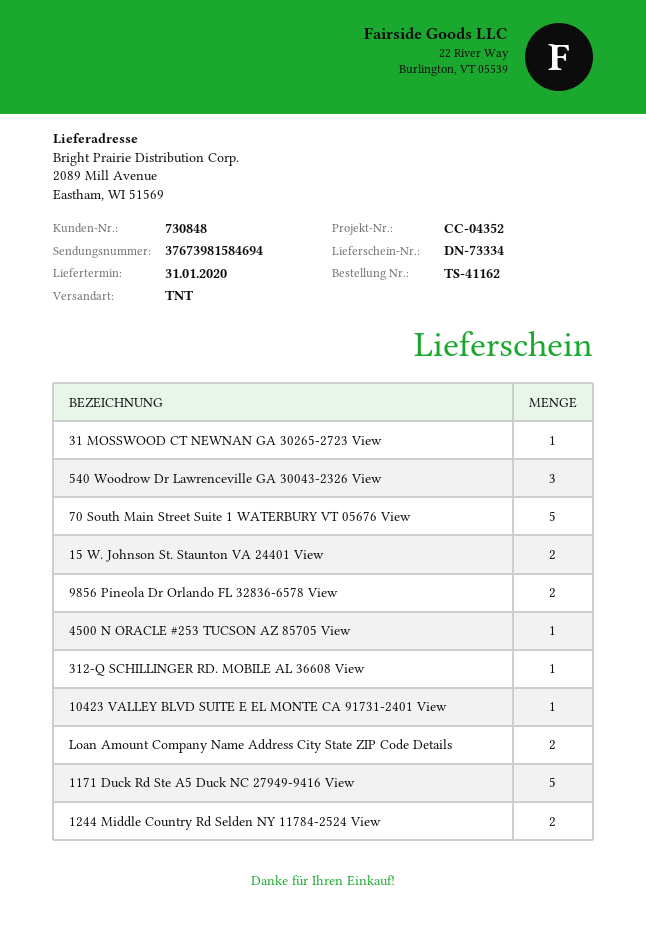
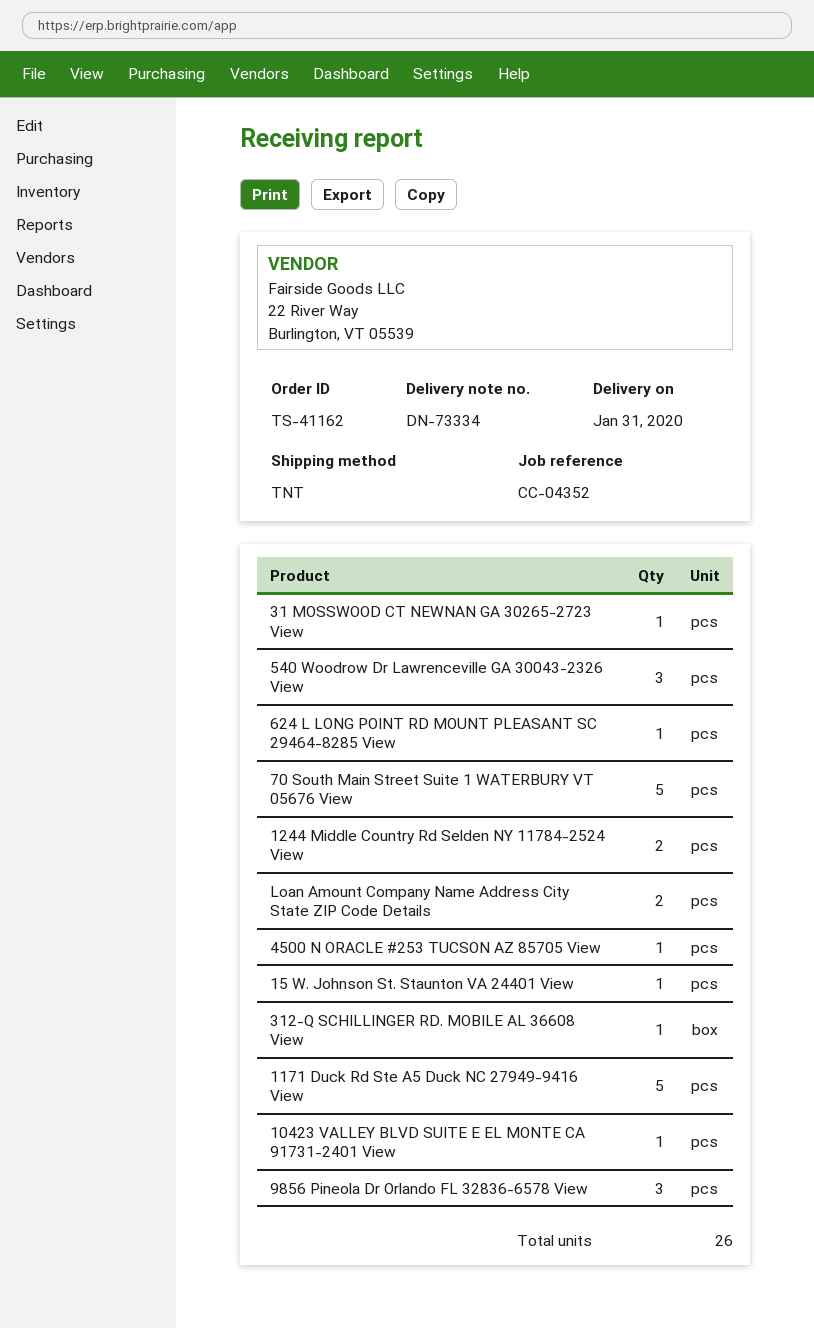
15 W. Johnson St. Staunton VA 24401 View: 2 -> 1
9856 Pineola Dr Orlando FL 32836-6578 View: 2 -> 3
624 L LONG POINT RD MOUNT PLEASANT SC 29464-8285 View: none -> 1

